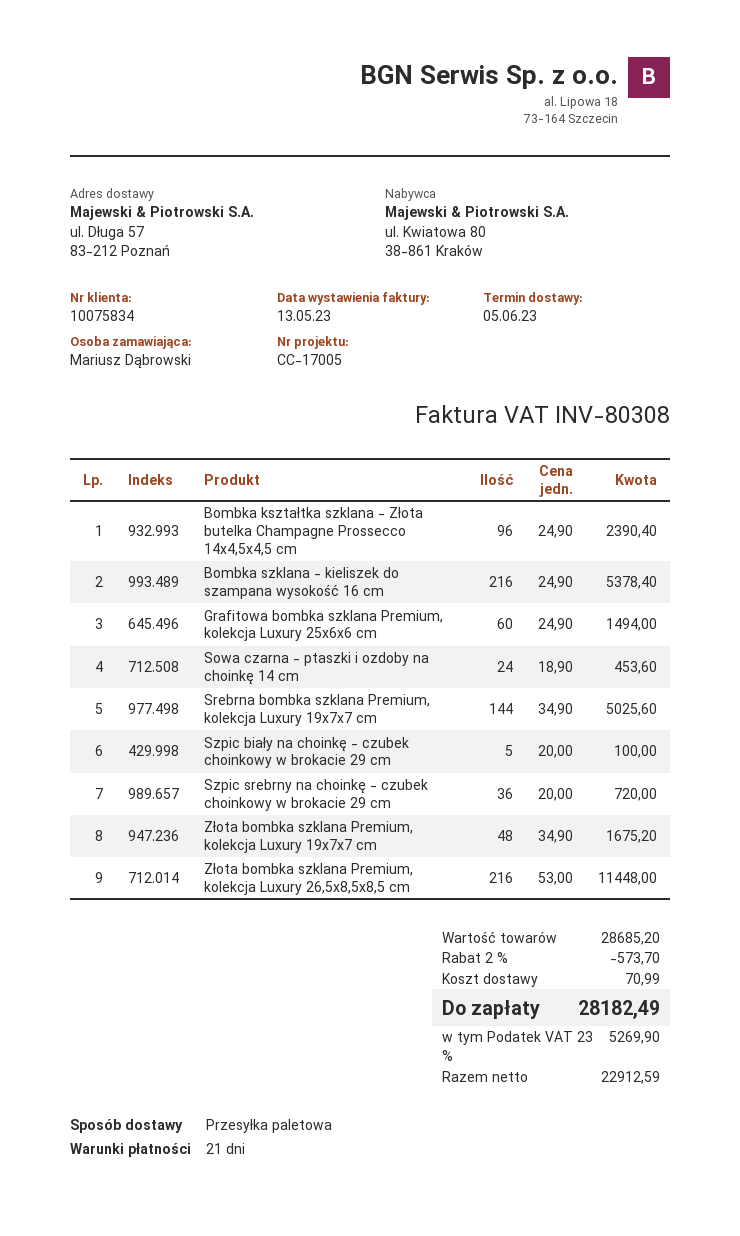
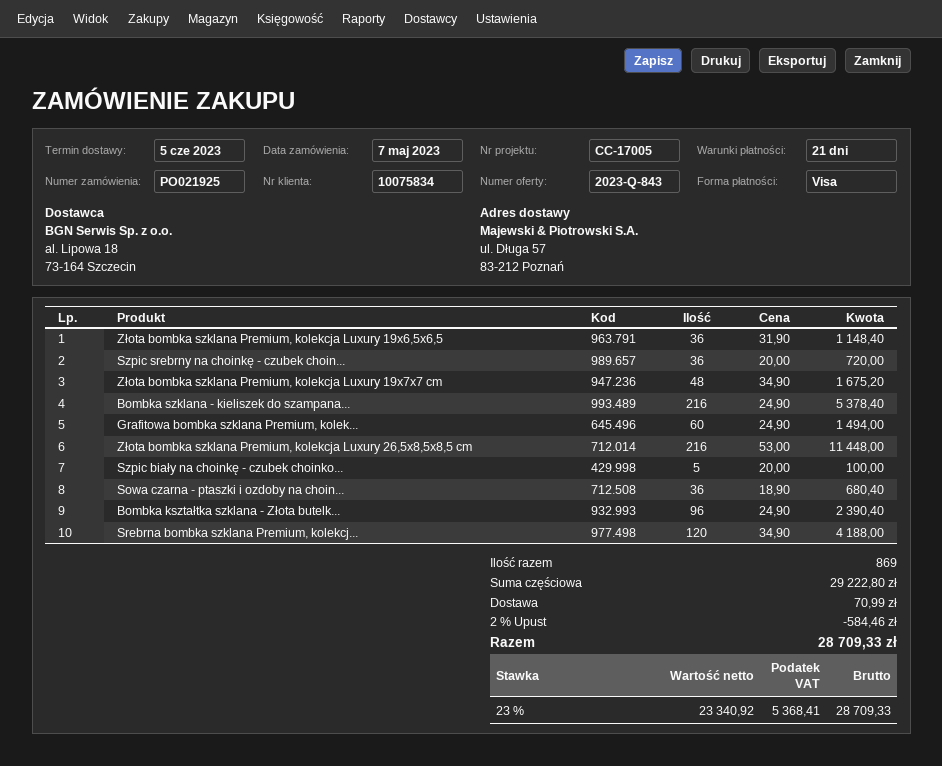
Sowa czarna - ptaszki i ozdoby na choinkę 14 cm: 24 x 18.90 = 453.60 -> 36 x 18.90 = 680.40
Srebrna bombka szklana Premium, kolekcja Luxury 19x7x7 cm: 144 x 34.90 = 5025.60 -> 120 x 34.90 = 4188.00
Złota bombka szklana Premium, kolekcja Luxury 19x6,5x6,5: none -> 36 x 31.90 = 1148.40
subtotal: 28685.20 -> 29222.80
discount: 2% = 573.70 -> 2% = 584.46
net: 22912.59 -> 23340.92
tax: 23% = 5269.90 -> 23% = 5368.41
total: 28182.49 -> 28709.33

